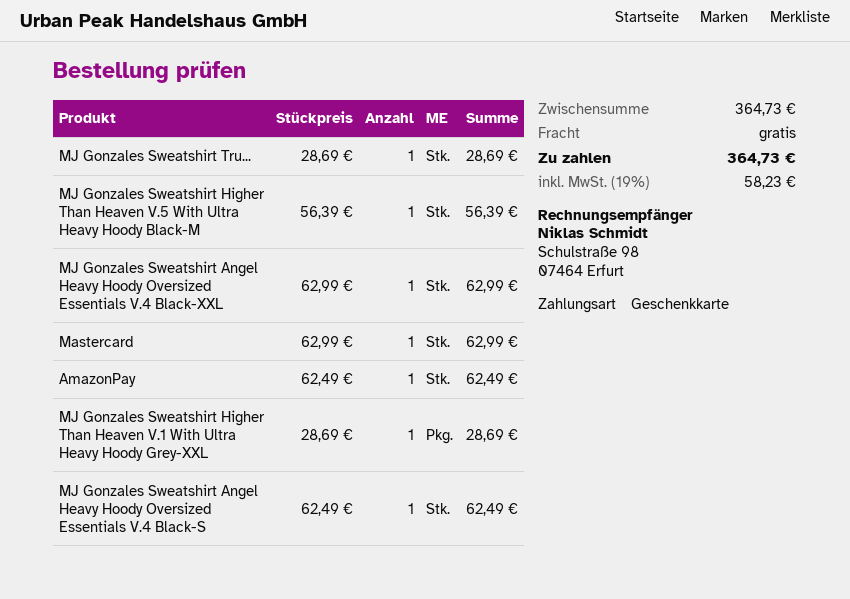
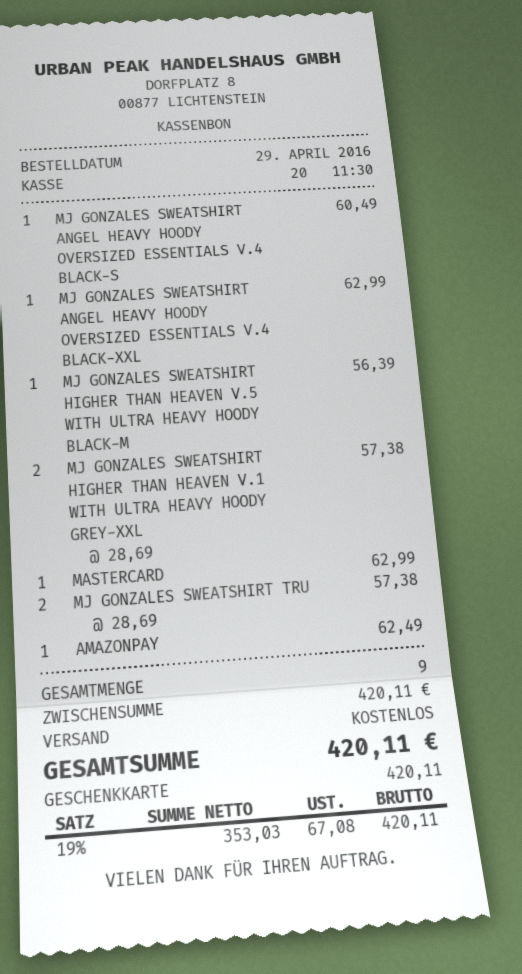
MJ Gonzales Sweatshirt Tru...: 1 x 28.69 = 28.69 -> 2 x 28.69 = 57.38
MJ Gonzales Sweatshirt Higher Than Heaven V.1 With Ultra Heavy Hoody Grey-XXL: 1 x 28.69 = 28.69 -> 2 x 28.69 = 57.38
MJ Gonzales Sweatshirt Angel Heavy Hoody Oversized Essentials V.4 Black-S: 1 x 62.49 = 62.49 -> 1 x 60.49 = 60.49
subtotal: 364.73 -> 420.11
tax: 19% = 58.23 -> 19% = 67.08
total: 364.73 -> 420.11

